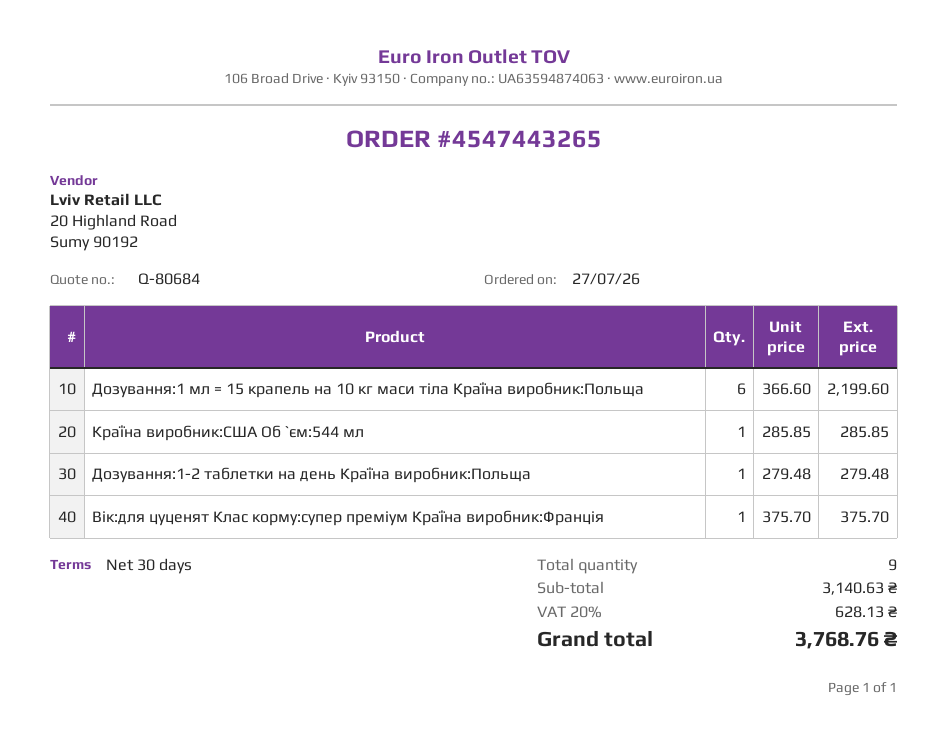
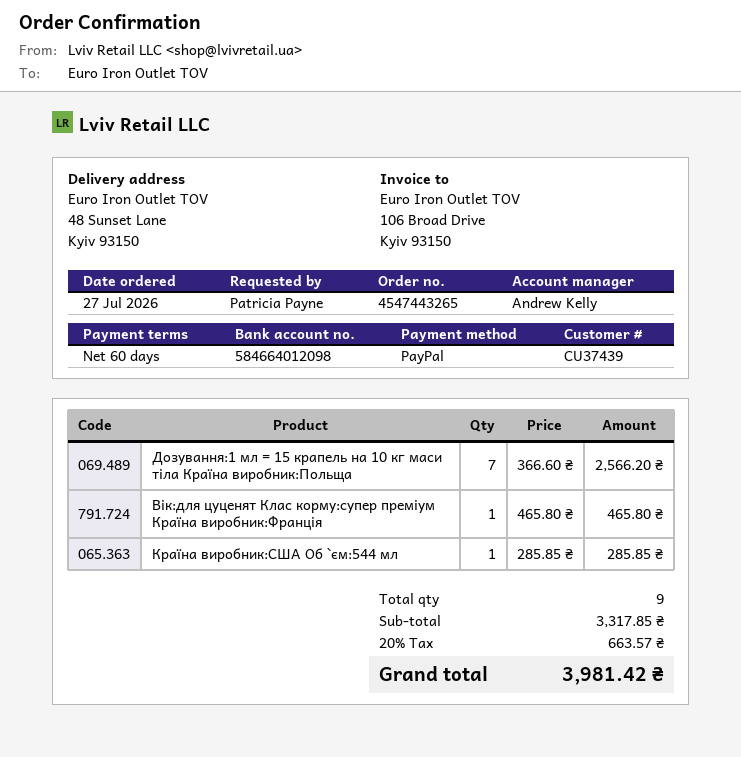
payment terms: 30 days -> 60 days
Дозування:1 мл = 15 крапель на 10 кг маси тіла Країна виробник:Польща: 6 x 366.60 = 2199.60 -> 7 x 366.60 = 2566.20
Дозування:1-2 таблетки на день Країна виробник:Польща: 1 x 279.48 = 279.48 -> none
Вік:для цуценят Клас корму:супер преміум Країна виробник:Франція: 1 x 375.70 = 375.70 -> 1 x 465.80 = 465.80
subtotal: 3140.63 -> 3317.85
tax: 20% = 628.13 -> 20% = 663.57
total: 3768.76 -> 3981.42

